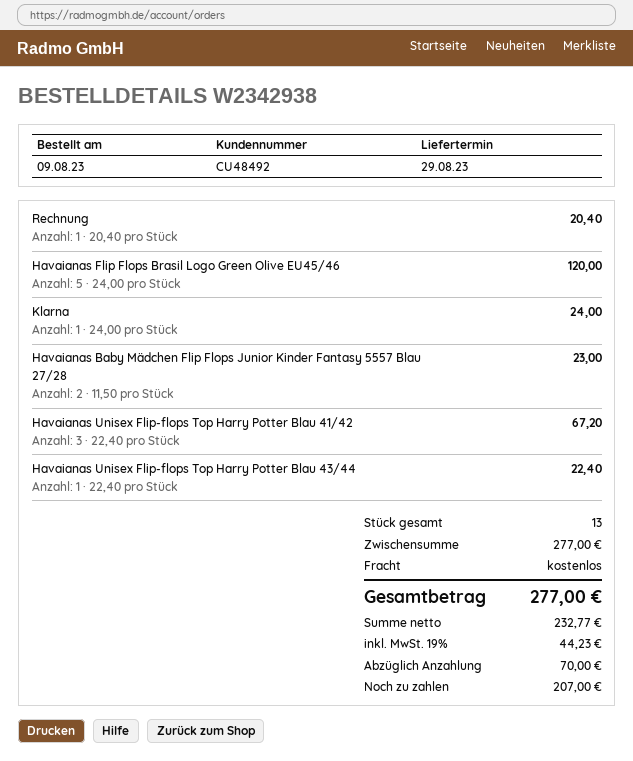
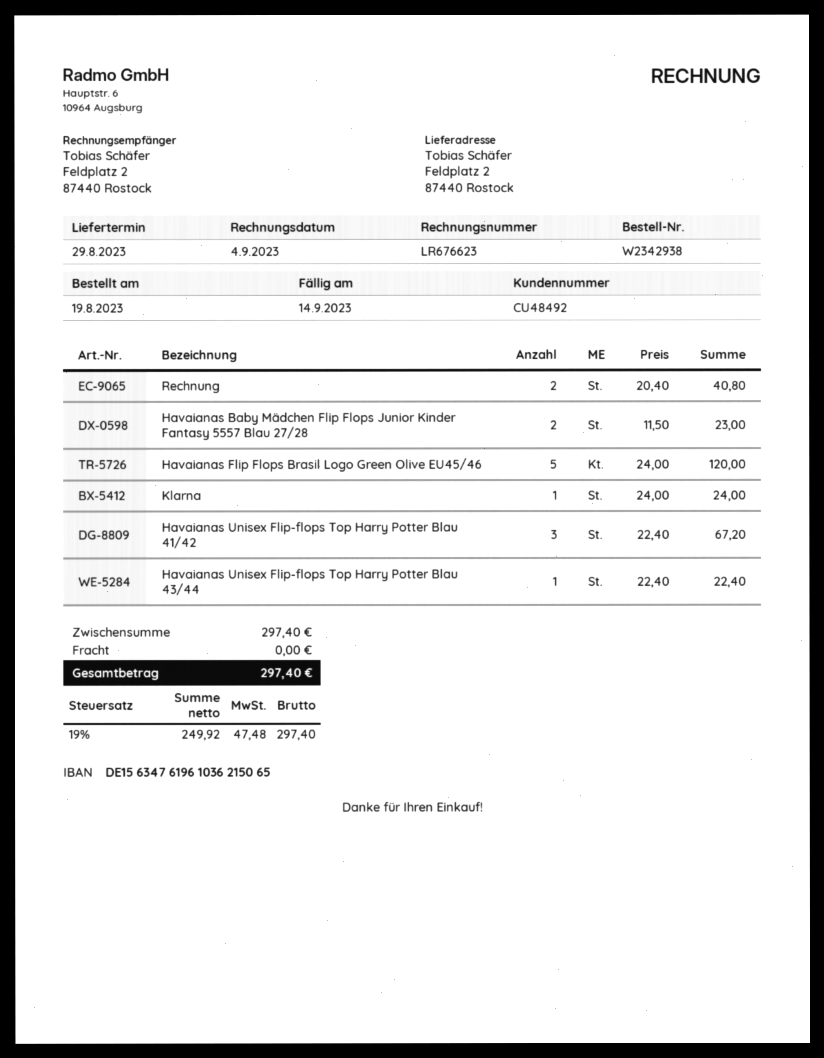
order date: 2023-08-09 -> 2023-08-19
Rechnung: 1 x 20.40 = 20.40 -> 2 x 20.40 = 40.80
subtotal: 277.00 -> 297.40
net: 232.77 -> 249.92
tax: 19% = 44.23 -> 19% = 47.48
total: 277.00 -> 297.40

